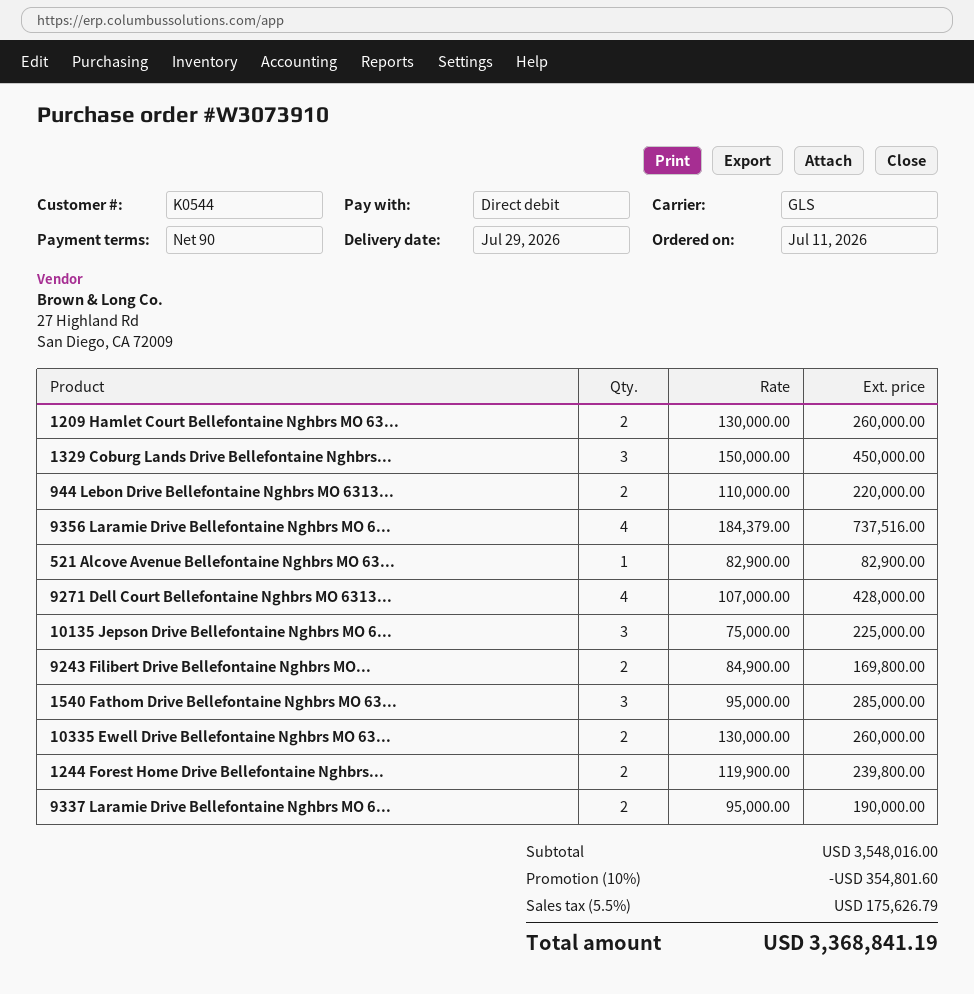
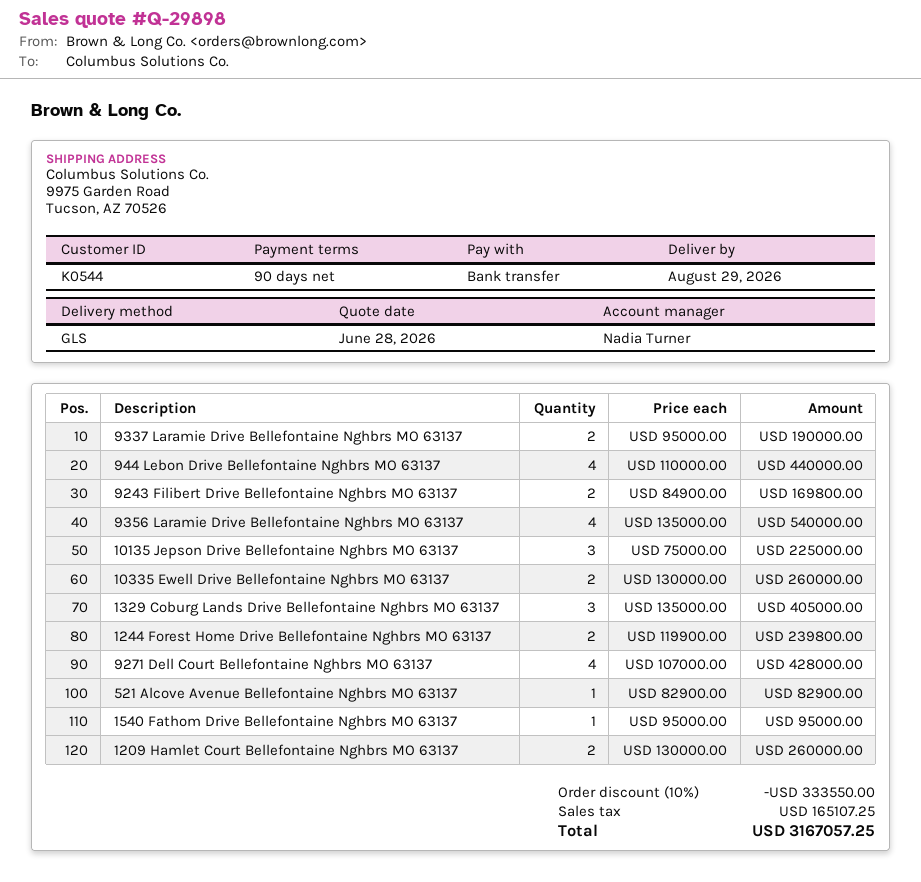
delivery date: 2026-07-29 -> 2026-08-29
payment method: direct debit -> bank transfer
1329 Coburg Lands Drive Bellefontaine Nghbrs...: 3 x 150000.00 = 450000.00 -> 3 x 135000.00 = 405000.00
944 Lebon Drive Bellefontaine Nghbrs MO 6313...: 2 x 110000.00 = 220000.00 -> 4 x 110000.00 = 440000.00
9356 Laramie Drive Bellefontaine Nghbrs MO 6...: 4 x 184379.00 = 737516.00 -> 4 x 135000.00 = 540000.00
1540 Fathom Drive Bellefontaine Nghbrs MO 63...: 3 x 95000.00 = 285000.00 -> 1 x 95000.00 = 95000.00
discount: 10% = 354801.60 -> 10% = 333550.00
tax: 175626.79 -> 165107.25
total: 3368841.19 -> 3167057.25

